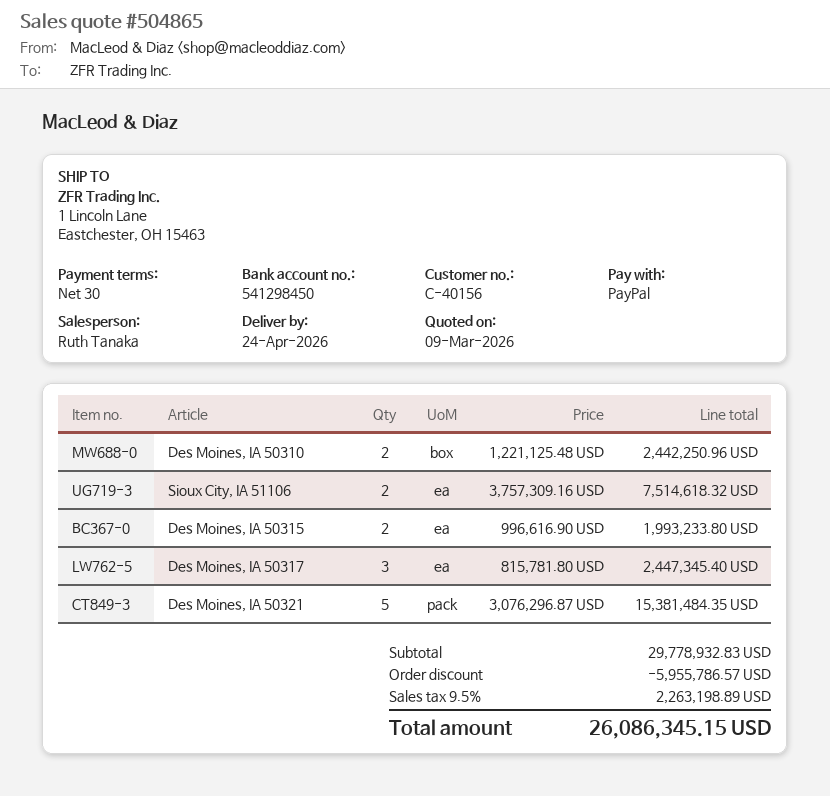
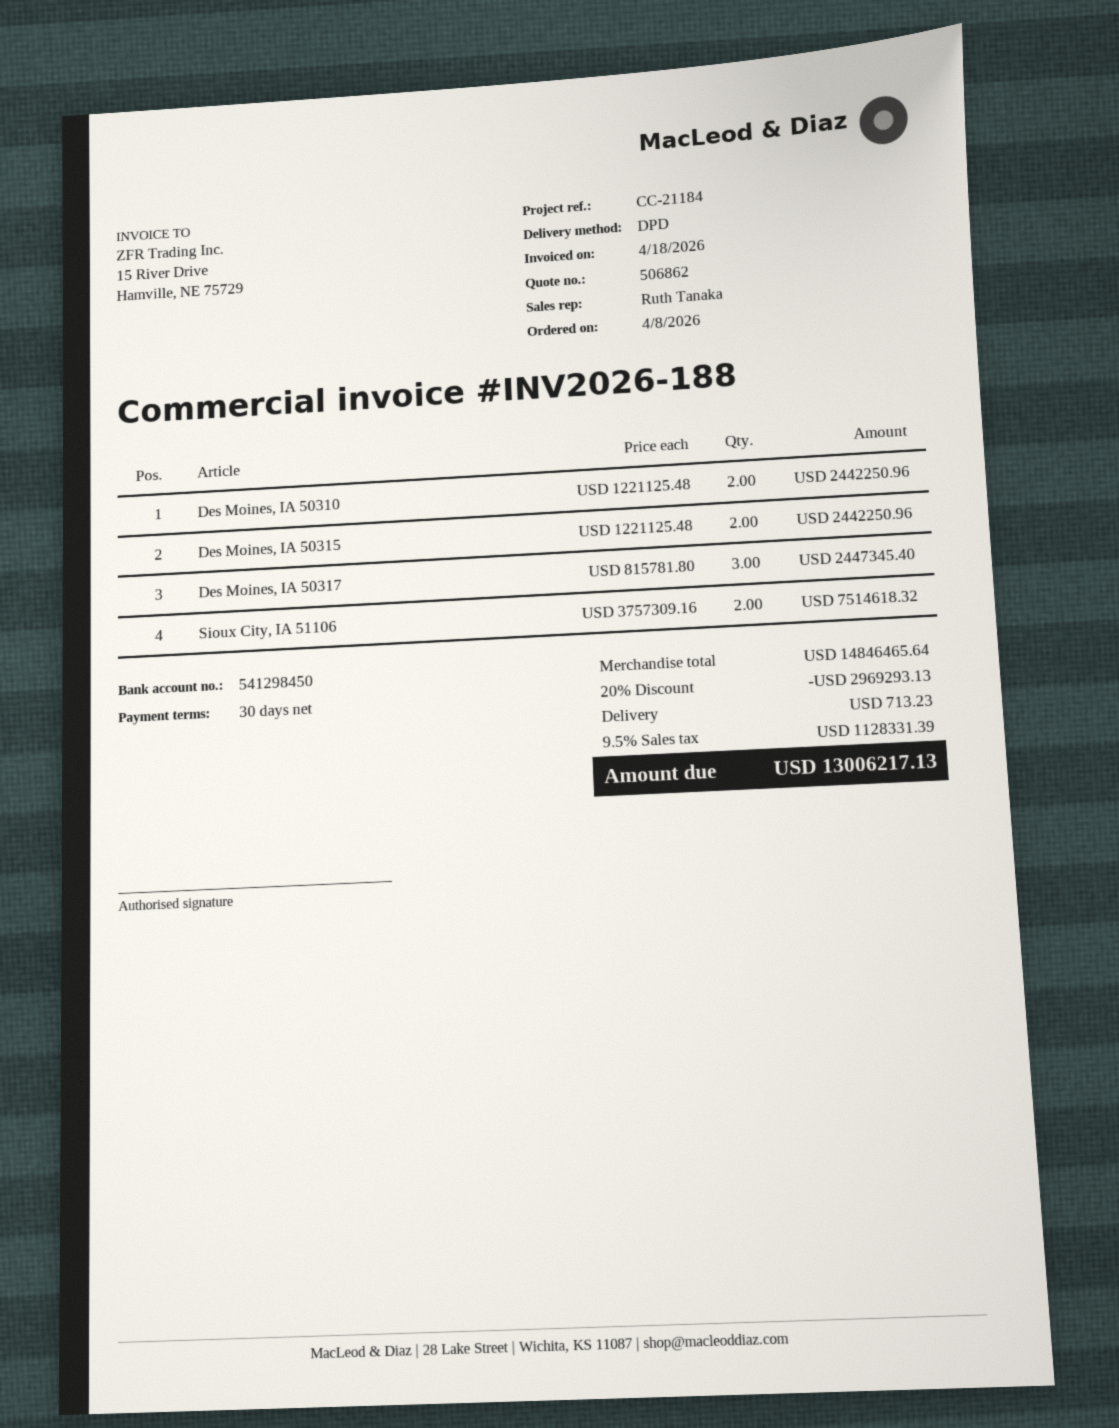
quote number: 504865 -> 506862
Des Moines, IA 50315: 2 x 996616.90 = 1993233.80 -> 2 x 1221125.48 = 2442250.96
Des Moines, IA 50321: 5 x 3076296.87 = 15381484.35 -> none
subtotal: 29778932.83 -> 14846465.64
discount: 5955786.57 -> 2969293.13
shipping: none -> 713.23
tax: 9.5% = 2263198.89 -> 9.5% = 1128331.39
total: 26086345.15 -> 13006217.13

